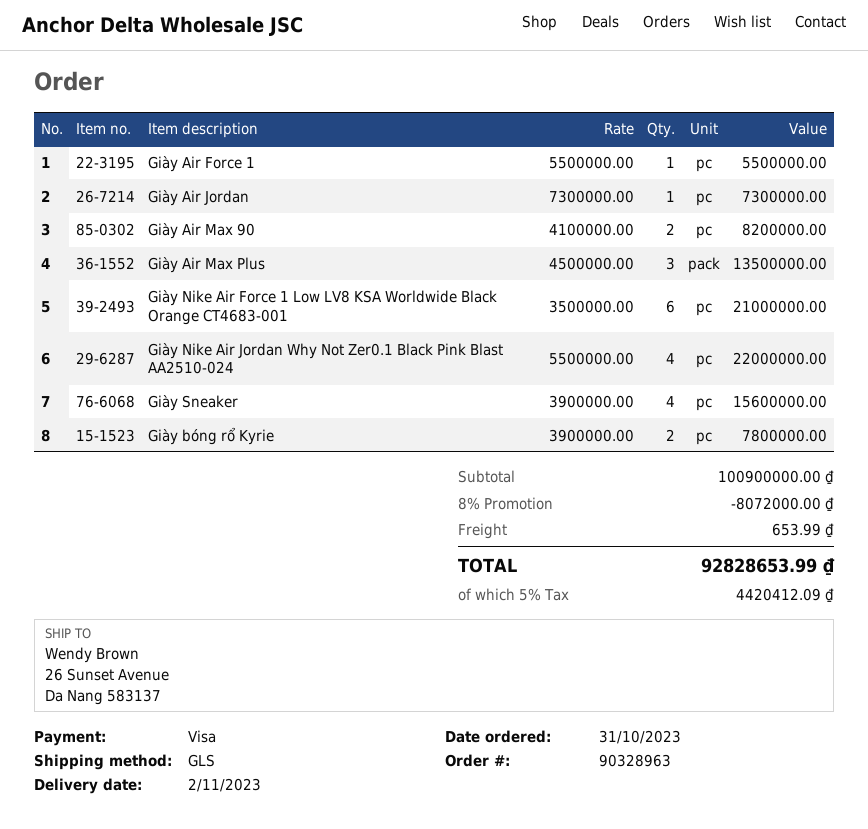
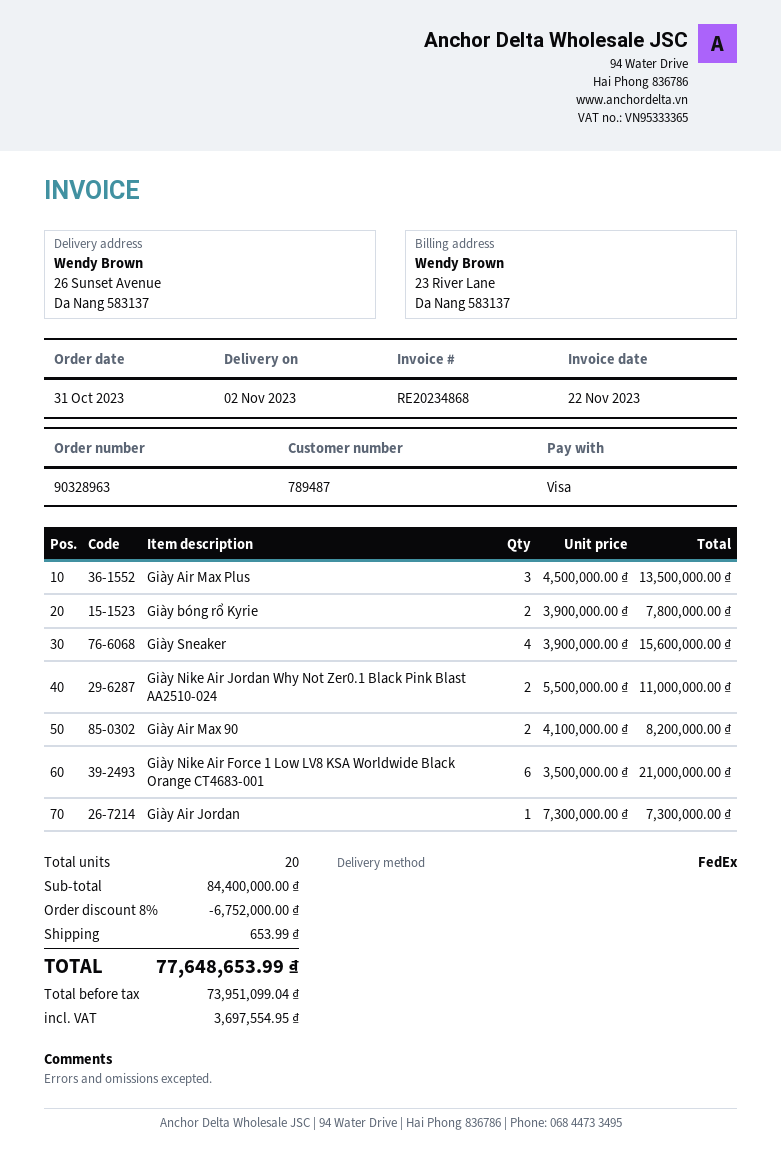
shipping method: GLS -> FedEx
Giày Air Force 1: 1 x 5500000.00 = 5500000.00 -> none
Giày Nike Air Jordan Why Not Zer0.1 Black Pink Blast AA2510-024: 4 x 5500000.00 = 22000000.00 -> 2 x 5500000.00 = 11000000.00
subtotal: 100900000.00 -> 84400000.00
discount: 8% = 8072000.00 -> 8% = 6752000.00
tax: 4420412.09 -> 3697554.95
total: 92828653.99 -> 77648653.99

